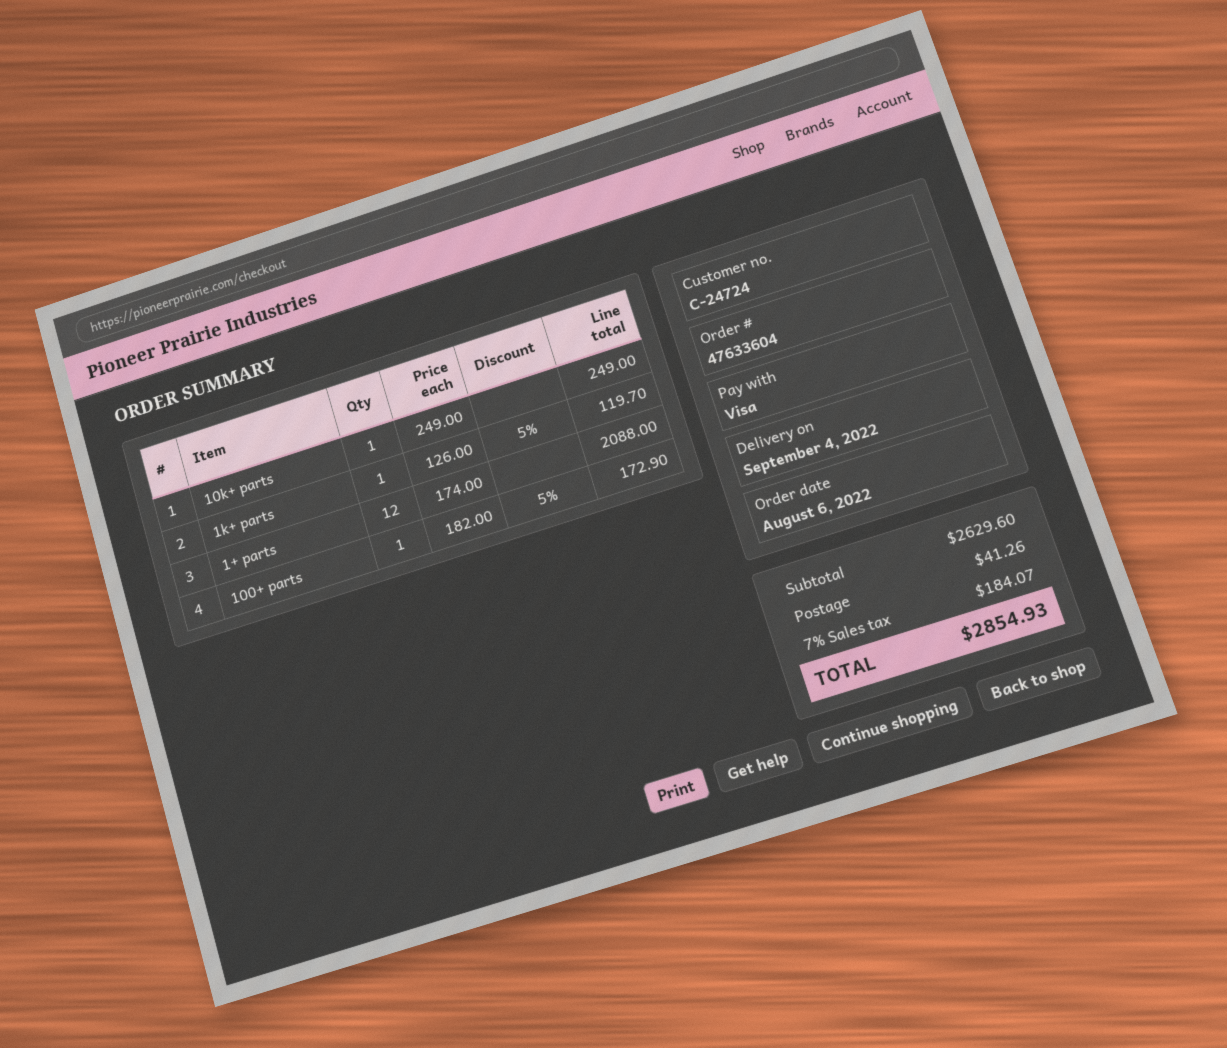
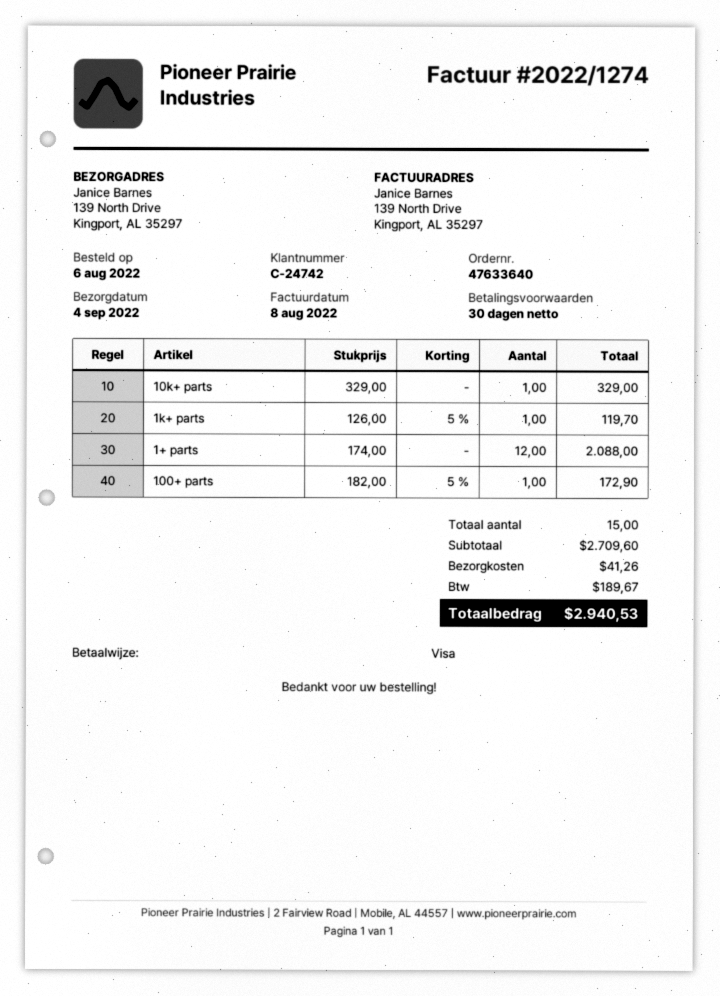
order number: 47633604 -> 47633640
customer number: C-24724 -> C-24742
10k+ parts: 1 x 249.00 = 249.00 -> 1 x 329.00 = 329.00
subtotal: 2629.60 -> 2709.60
tax: 184.07 -> 189.67
total: 2854.93 -> 2940.53

